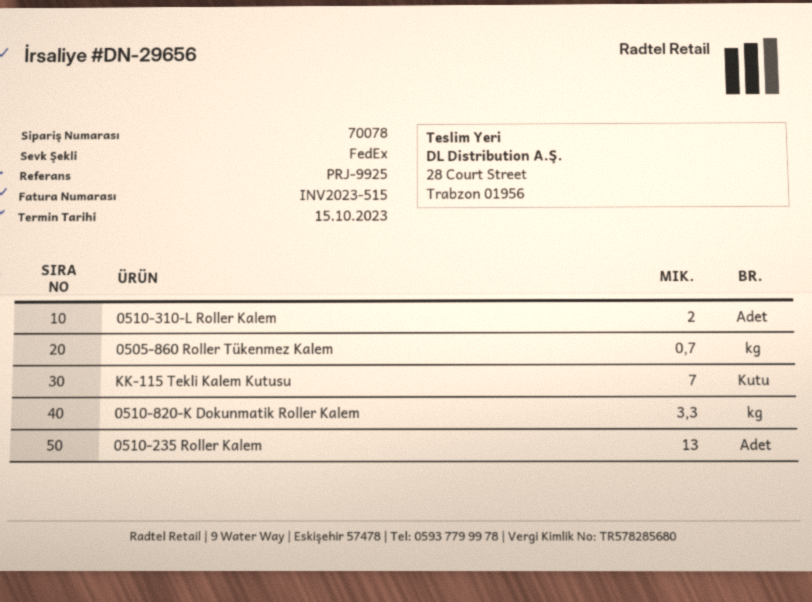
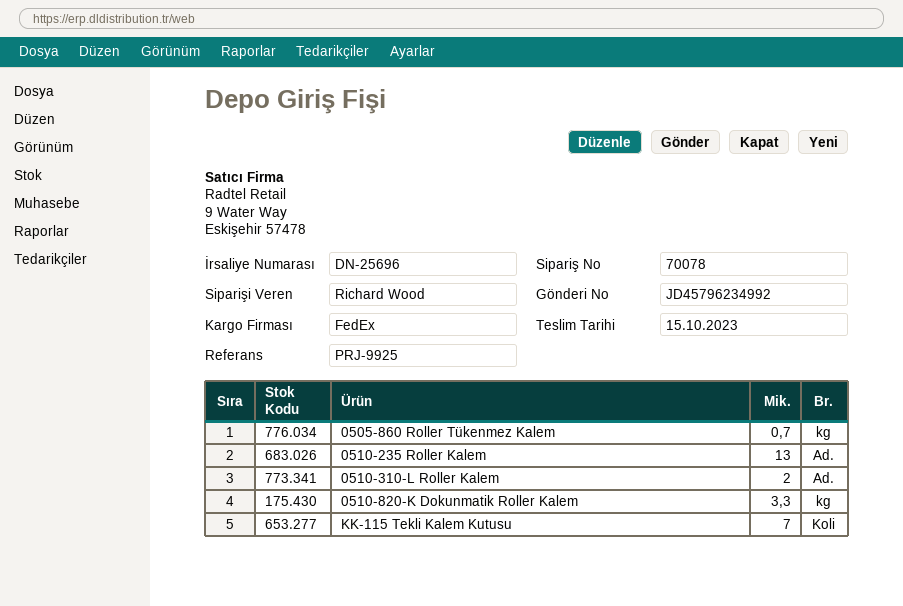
delivery note number: DN-29656 -> DN-25696

